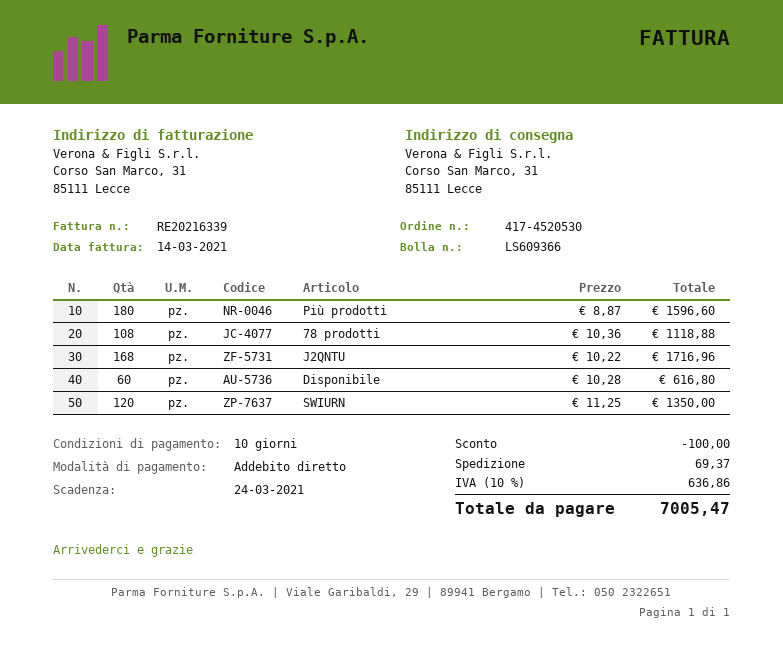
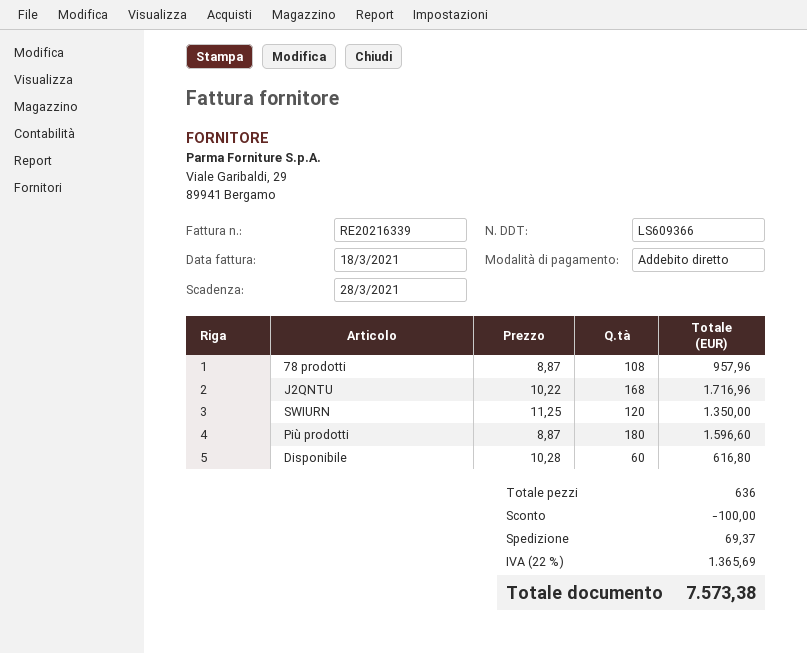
invoice date: 2021-03-14 -> 2021-03-18
due date: 2021-03-24 -> 2021-03-28
78 prodotti: 108 x 10.36 = 1118.88 -> 108 x 8.87 = 957.96
tax: 10% = 636.86 -> 22% = 1365.69
total: 7005.47 -> 7573.38

